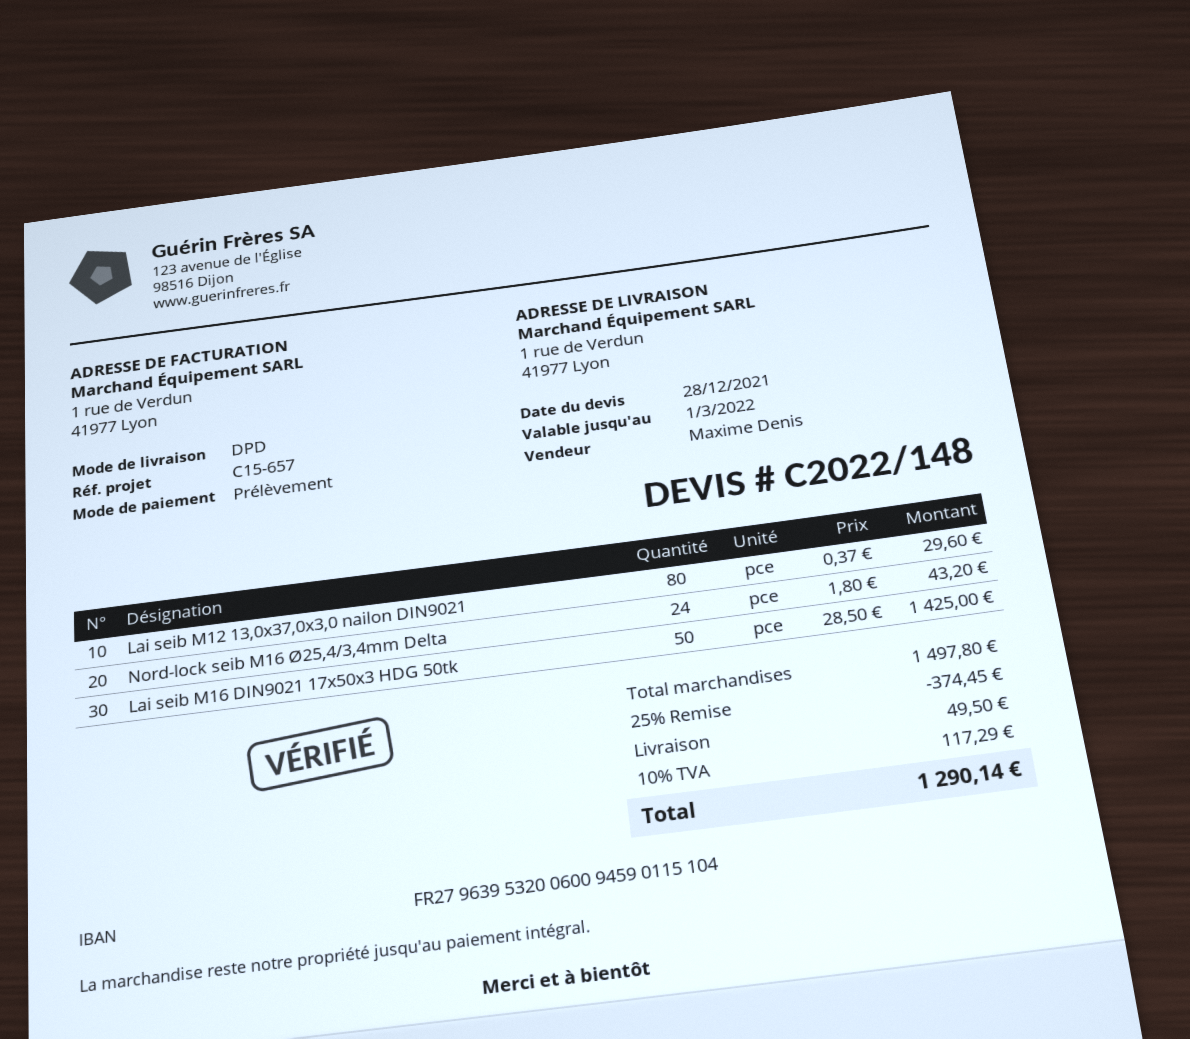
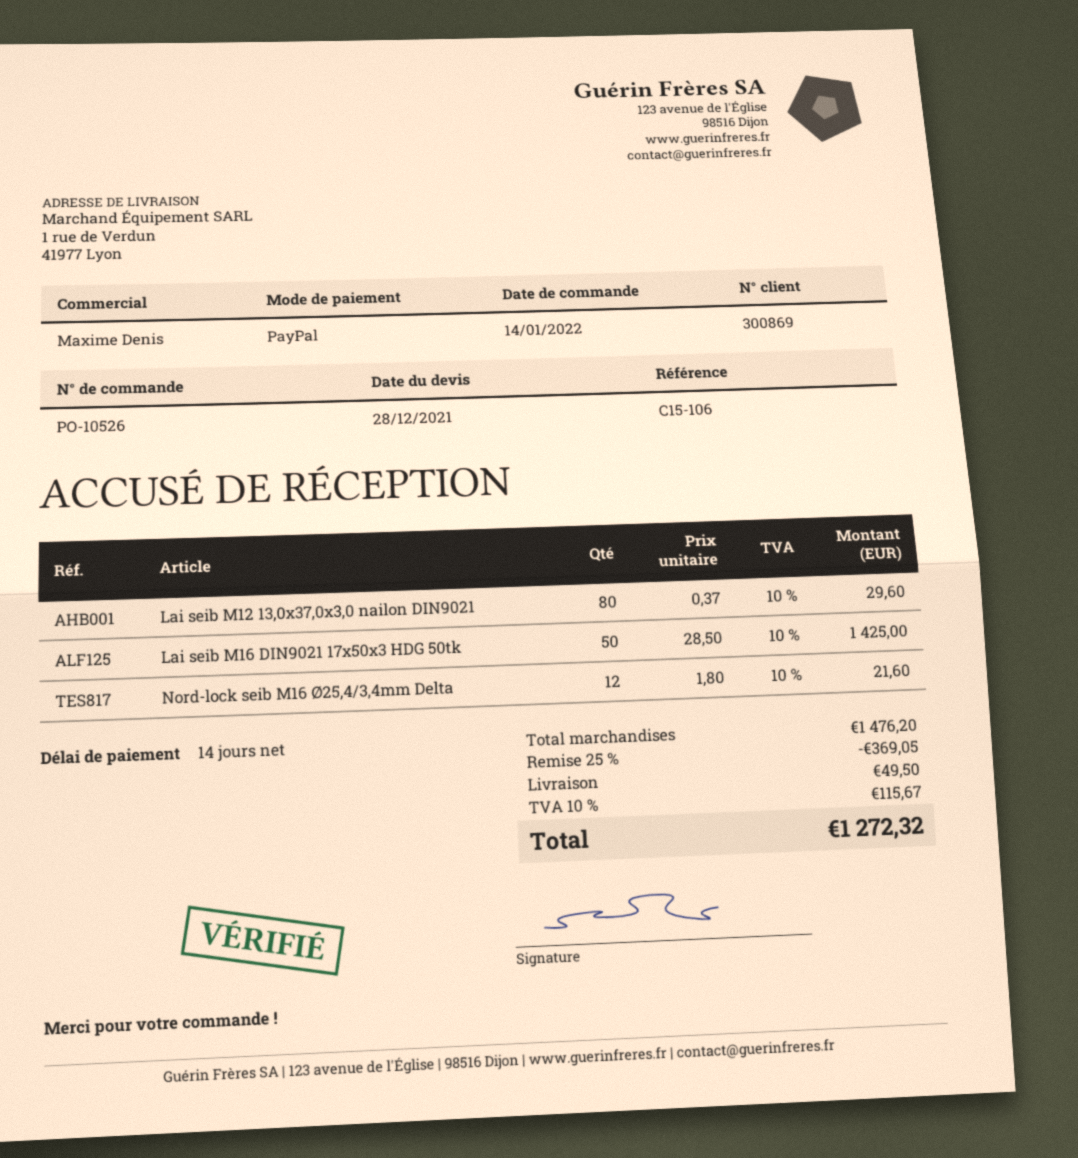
reference: C15-657 -> C15-106
payment method: direct debit -> PayPal
Nord-lock seib M16 Ø25,4/3,4mm Delta: 24 x 1.80 = 43.20 -> 12 x 1.80 = 21.60
subtotal: 1497.80 -> 1476.20
discount: 25% = 374.45 -> 25% = 369.05
tax: 10% = 117.29 -> 10% = 115.67
total: 1290.14 -> 1272.32

